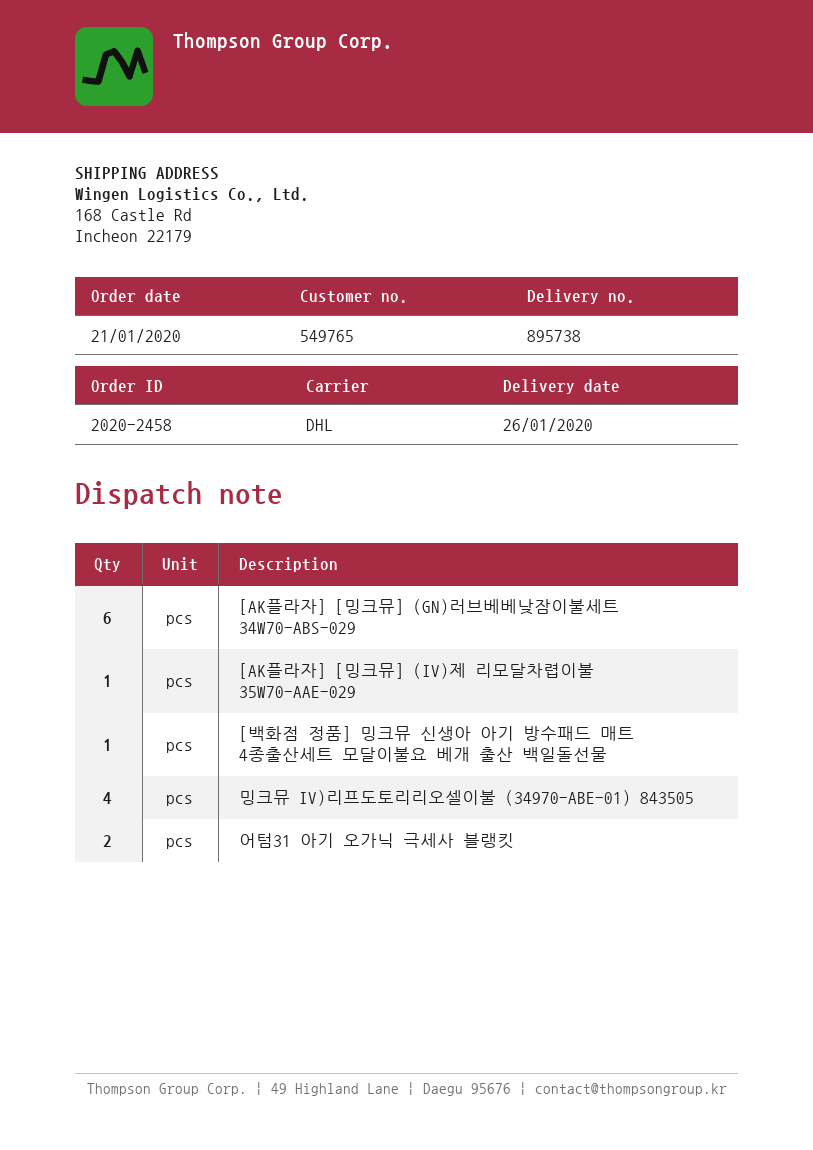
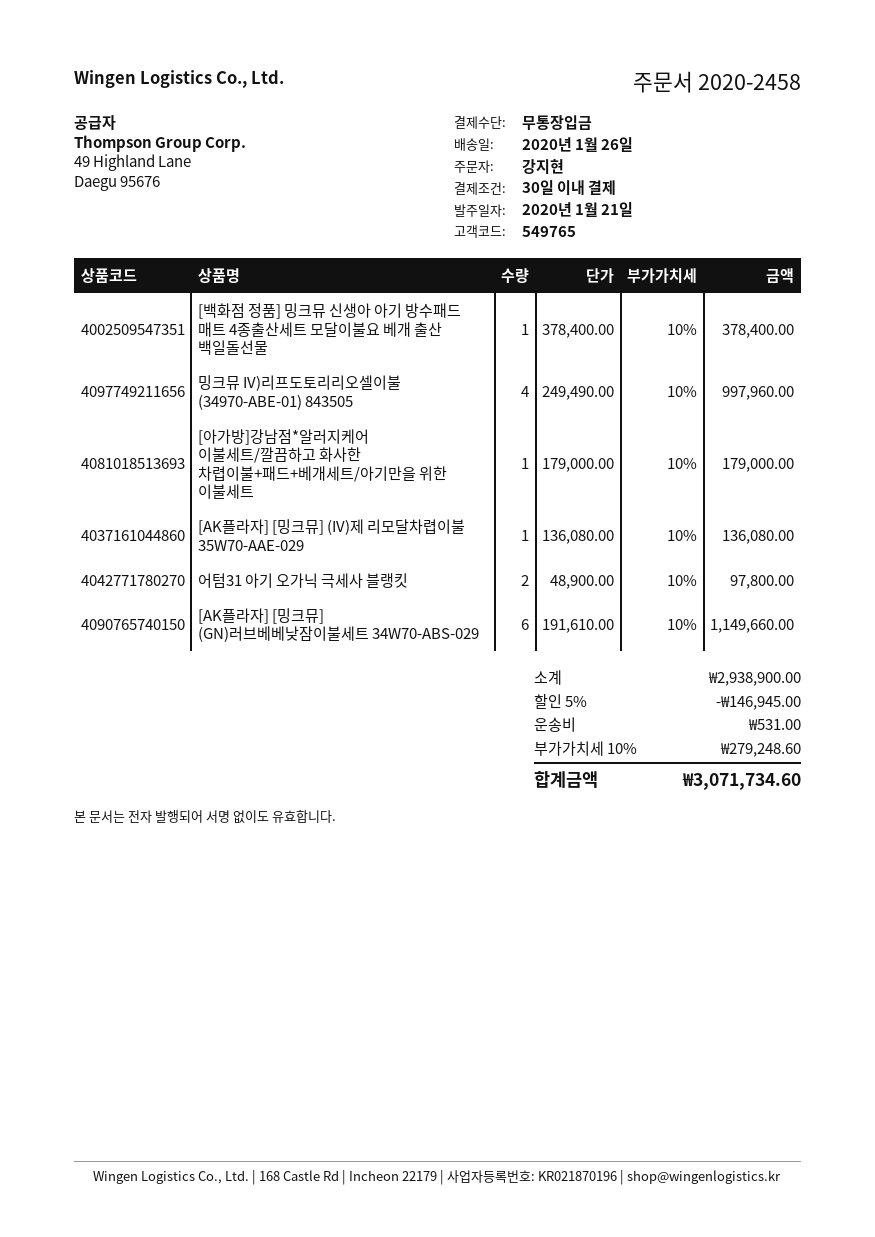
[아가방]강남점*알러지케어 이불세트/깔끔하고 화사한 차렵이불+패드+베개세트/아기만을 위한 이불세트: none -> 1

